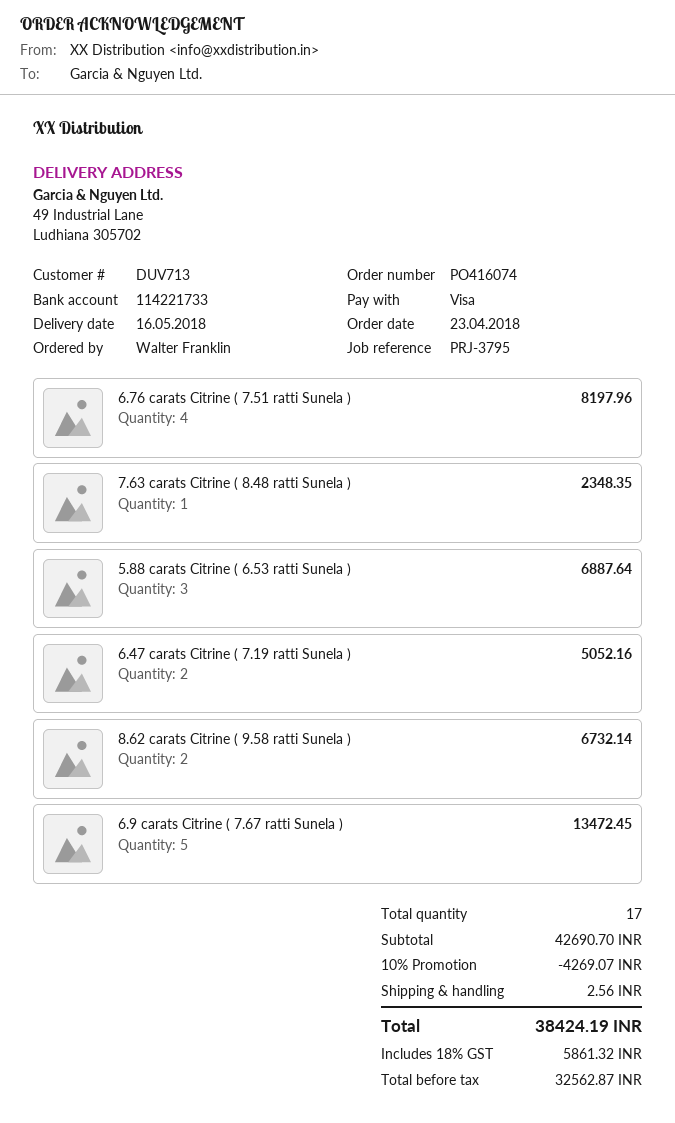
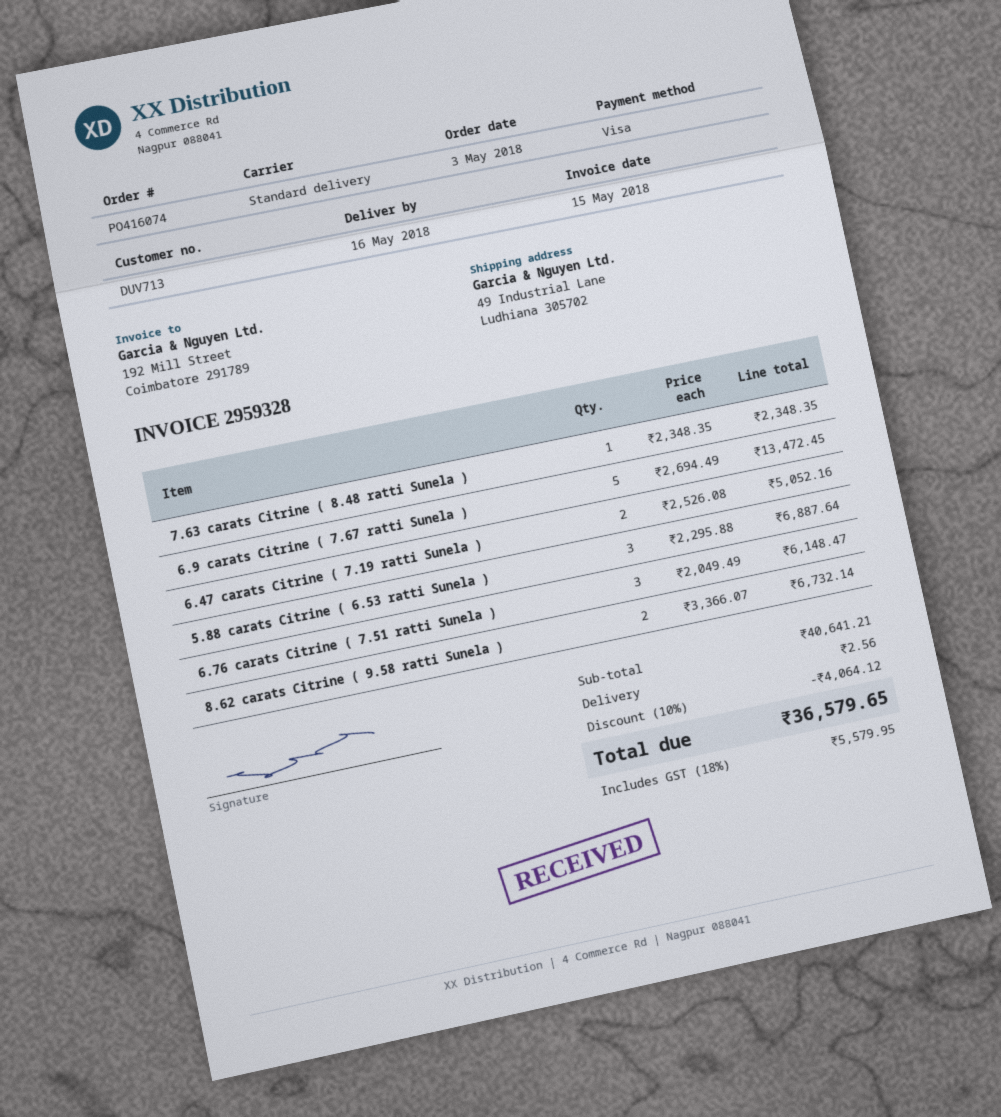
order date: 2018-04-23 -> 2018-05-03
6.76 carats Citrine ( 7.51 ratti Sunela ): 4 for 8197.96 -> 3 for 6148.47
subtotal: 42690.70 -> 40641.21
discount: 10% = 4269.07 -> 10% = 4064.12
tax: 18% = 5861.32 -> 18% = 5579.95
total: 38424.19 -> 36579.65

